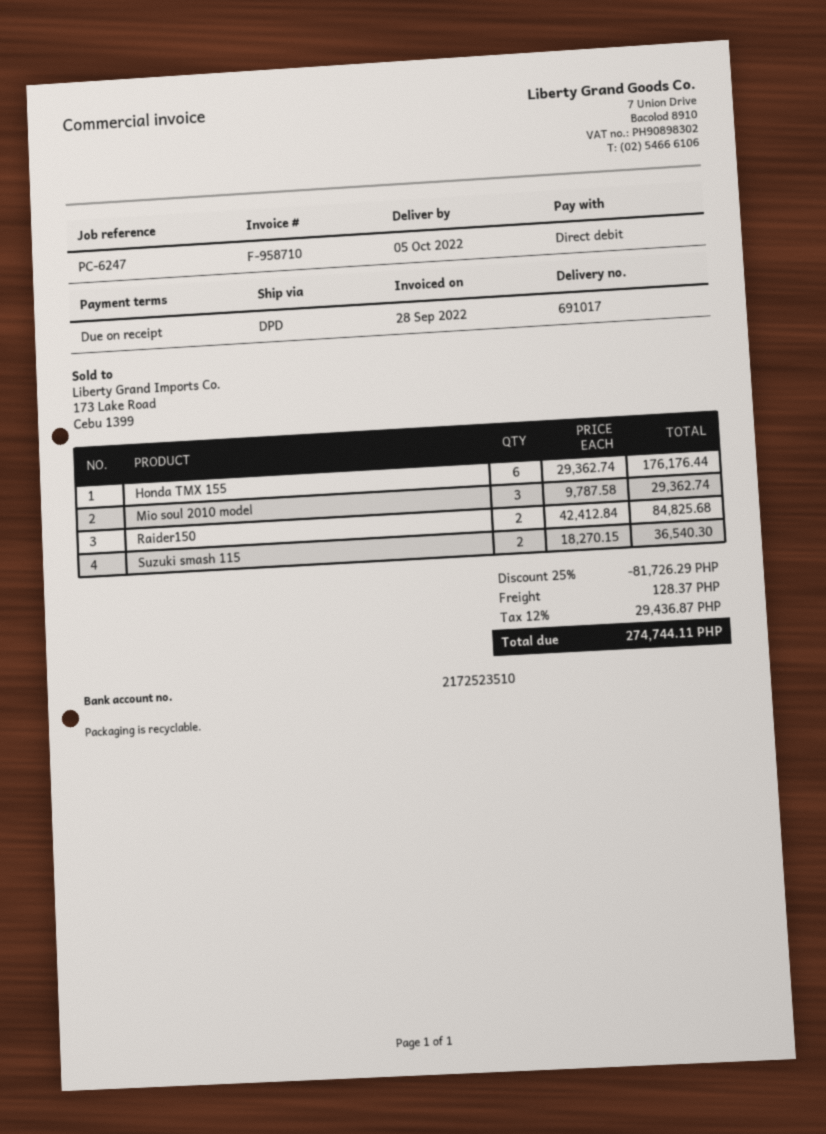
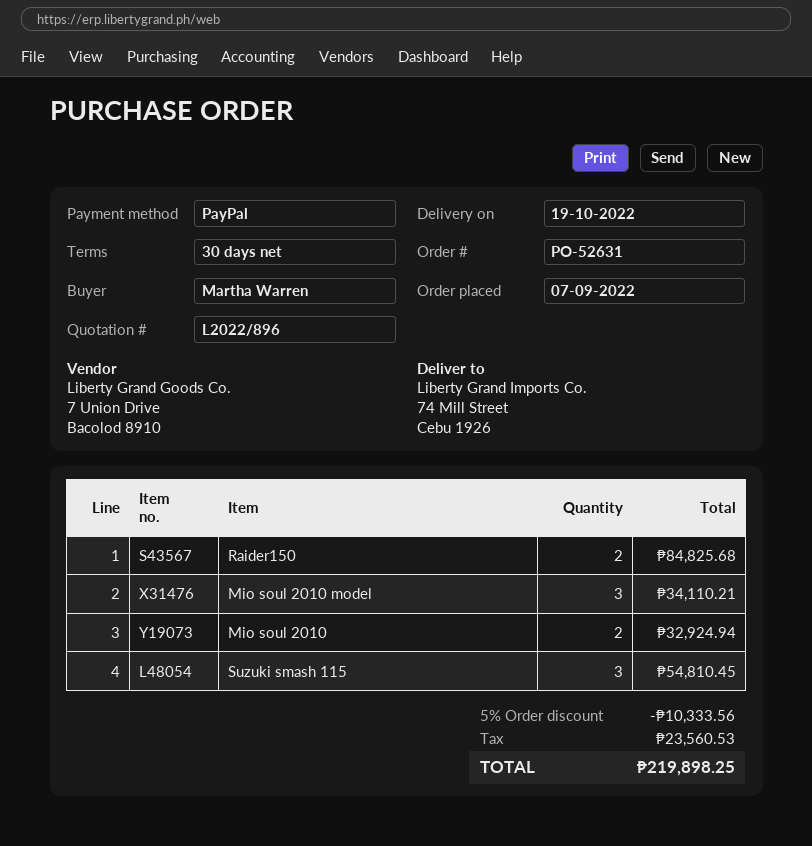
delivery date: 2022-10-05 -> 2022-10-19
payment terms: on receipt -> 30 days
payment method: direct debit -> PayPal
Honda TMX 155: 6 for 176176.44 -> none
Mio soul 2010 model: 3 for 29362.74 -> 3 for 34110.21
Suzuki smash 115: 2 for 36540.30 -> 3 for 54810.45
Mio soul 2010: none -> 2 for 32924.94
discount: 25% = 81726.29 -> 5% = 10333.56
shipping: 128.37 -> none
tax: 29436.87 -> 23560.53
total: 274744.11 -> 219898.25

